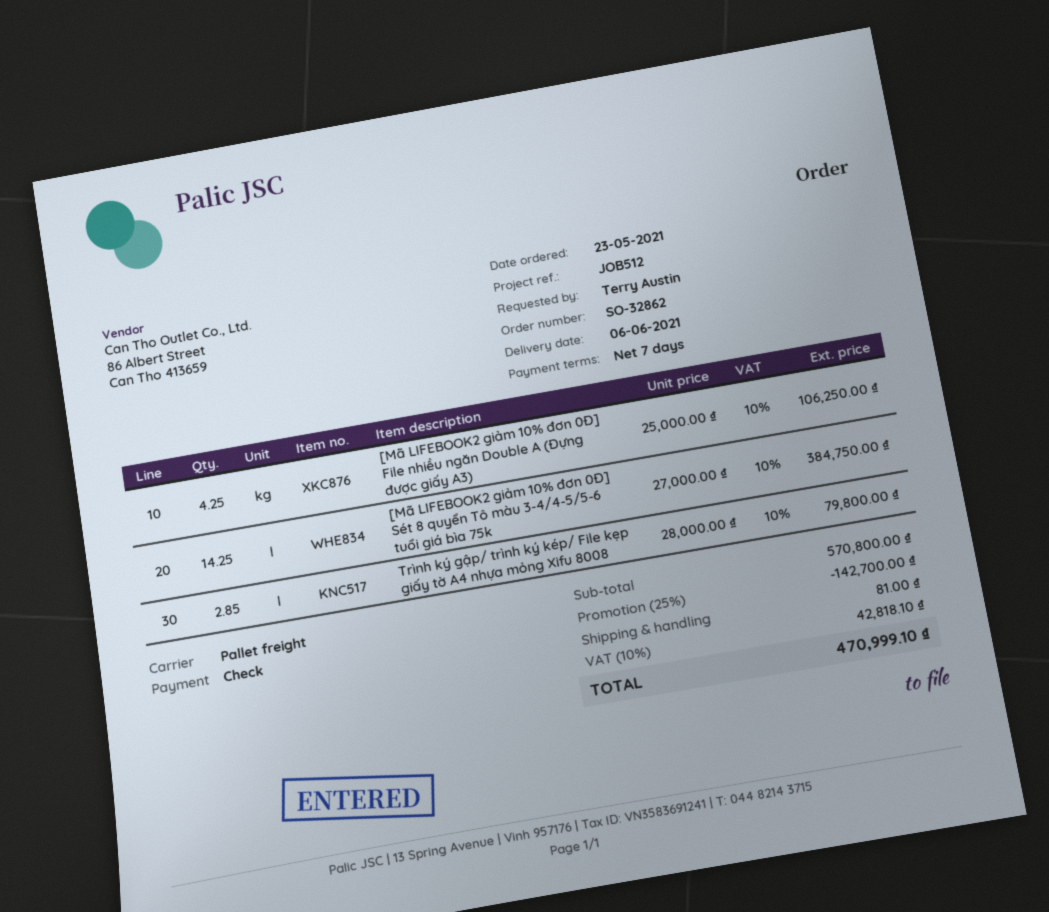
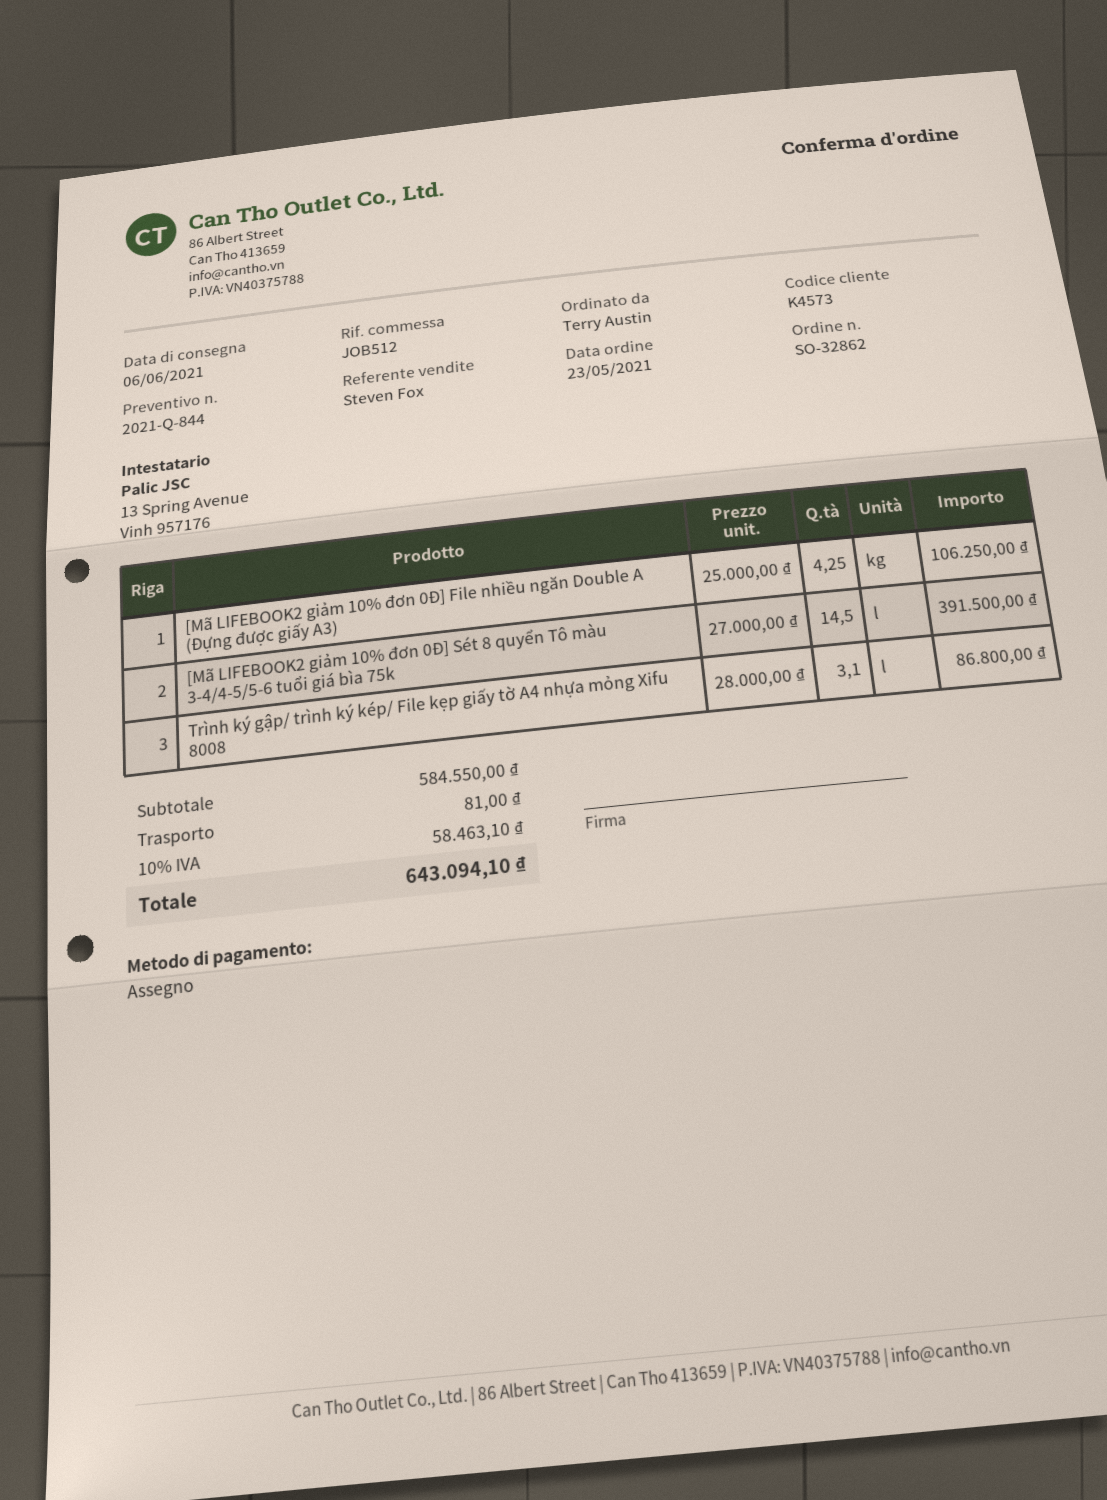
[Mã LIFEBOOK2 giảm 10% đơn 0Đ] Sét 8 quyển Tô màu 3-4/4-5/5-6 tuổi giá bìa 75k: 14.25 x 27000.00 = 384750.00 -> 14.5 x 27000.00 = 391500.00
Trình ký gập/ trình ký kép/ File kẹp giấy tờ A4 nhựa mỏng Xifu 8008: 2.85 x 28000.00 = 79800.00 -> 3.1 x 28000.00 = 86800.00
subtotal: 570800.00 -> 584550.00
discount: 25% = 142700.00 -> none
tax: 10% = 42818.10 -> 10% = 58463.10
total: 470999.10 -> 643094.10

